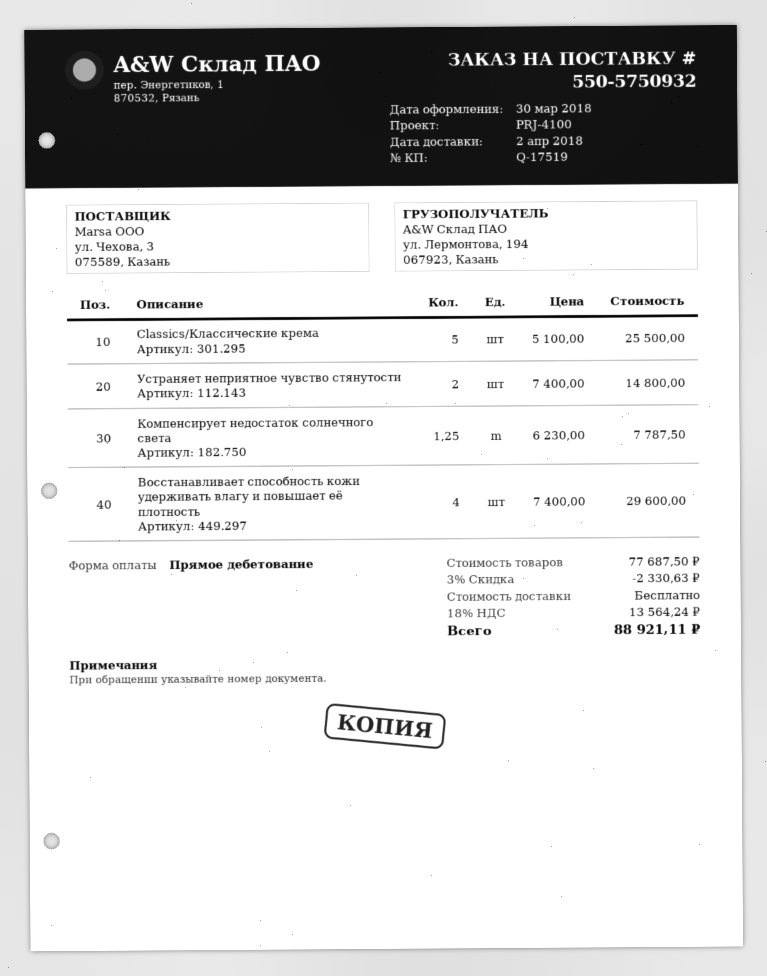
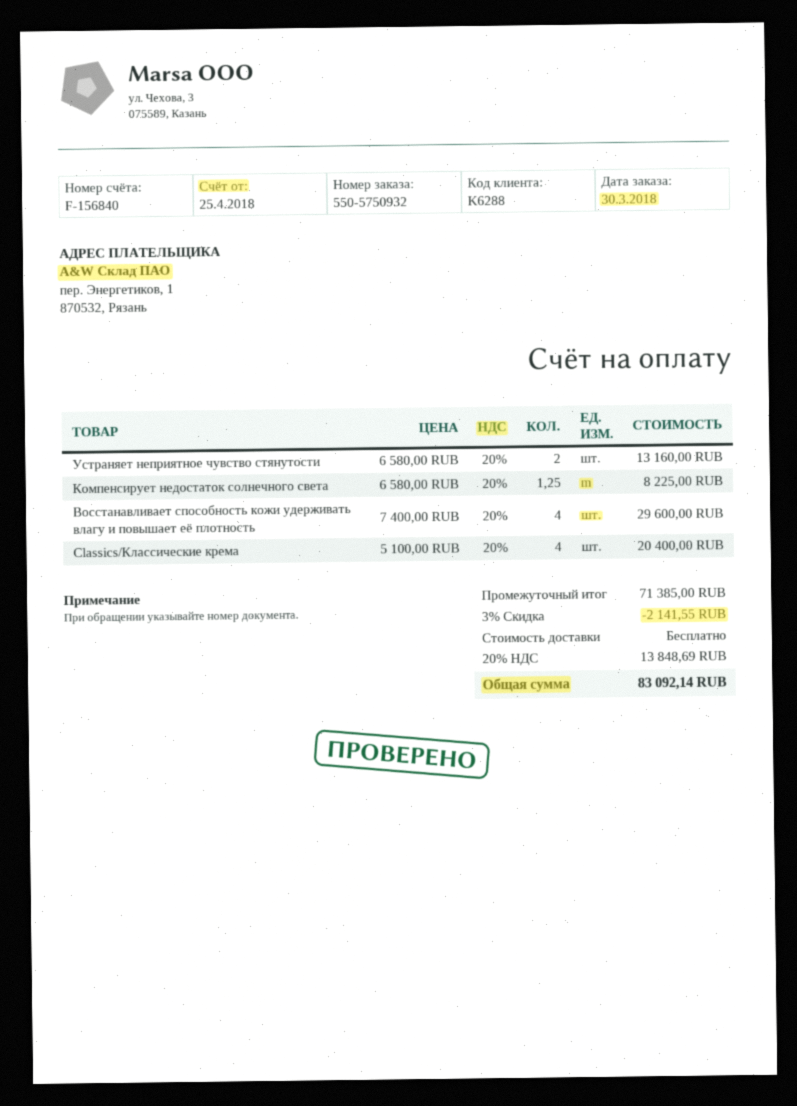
Classics/Классические крема: 5 x 5100.00 = 25500.00 -> 4 x 5100.00 = 20400.00
Устраняет неприятное чувство стянутости: 2 x 7400.00 = 14800.00 -> 2 x 6580.00 = 13160.00
Компенсирует недостаток солнечного света: 1.25 x 6230.00 = 7787.50 -> 1.25 x 6580.00 = 8225.00
subtotal: 77687.50 -> 71385.00
discount: 3% = 2330.63 -> 3% = 2141.55
tax: 18% = 13564.24 -> 20% = 13848.69
total: 88921.11 -> 83092.14

